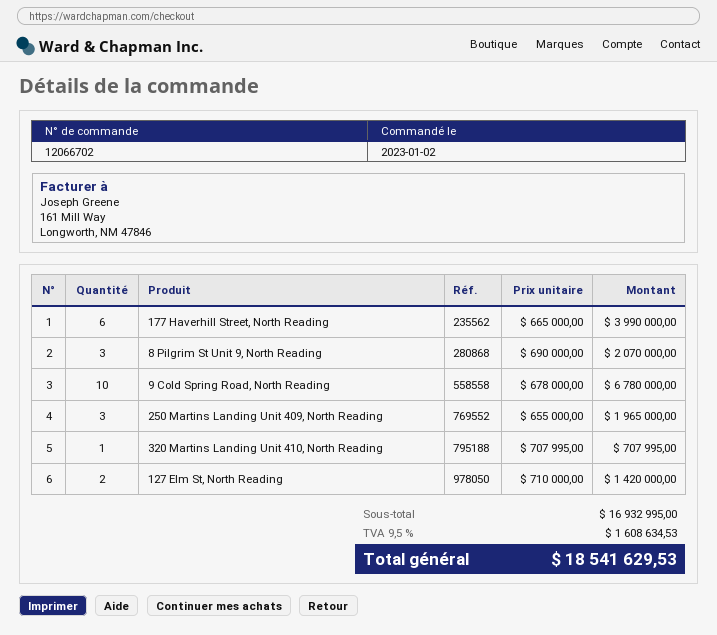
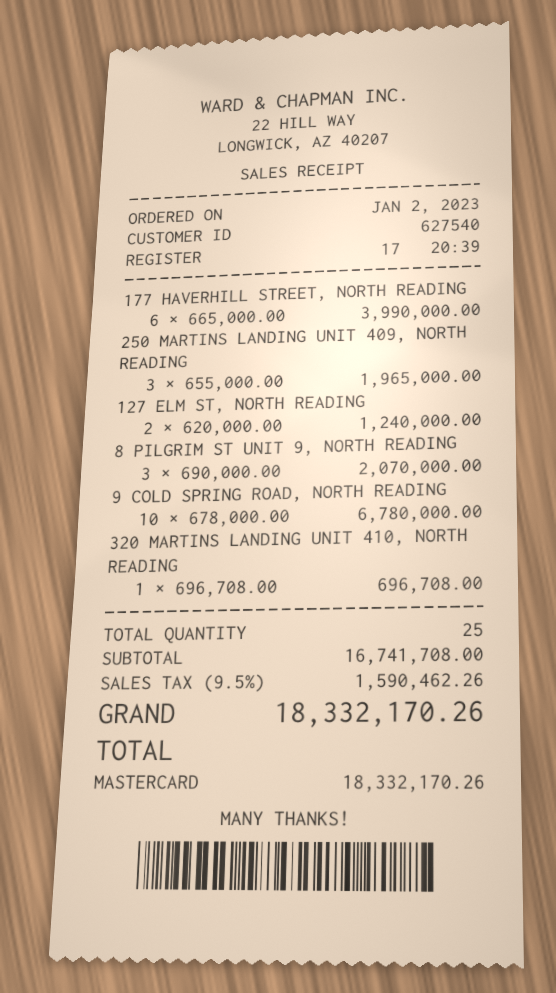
320 Martins Landing Unit 410, North Reading: 1 x 707995.00 = 707995.00 -> 1 x 696708.00 = 696708.00
127 Elm St, North Reading: 2 x 710000.00 = 1420000.00 -> 2 x 620000.00 = 1240000.00
subtotal: 16932995.00 -> 16741708.00
tax: 9.5% = 1608634.53 -> 9.5% = 1590462.26
total: 18541629.53 -> 18332170.26

